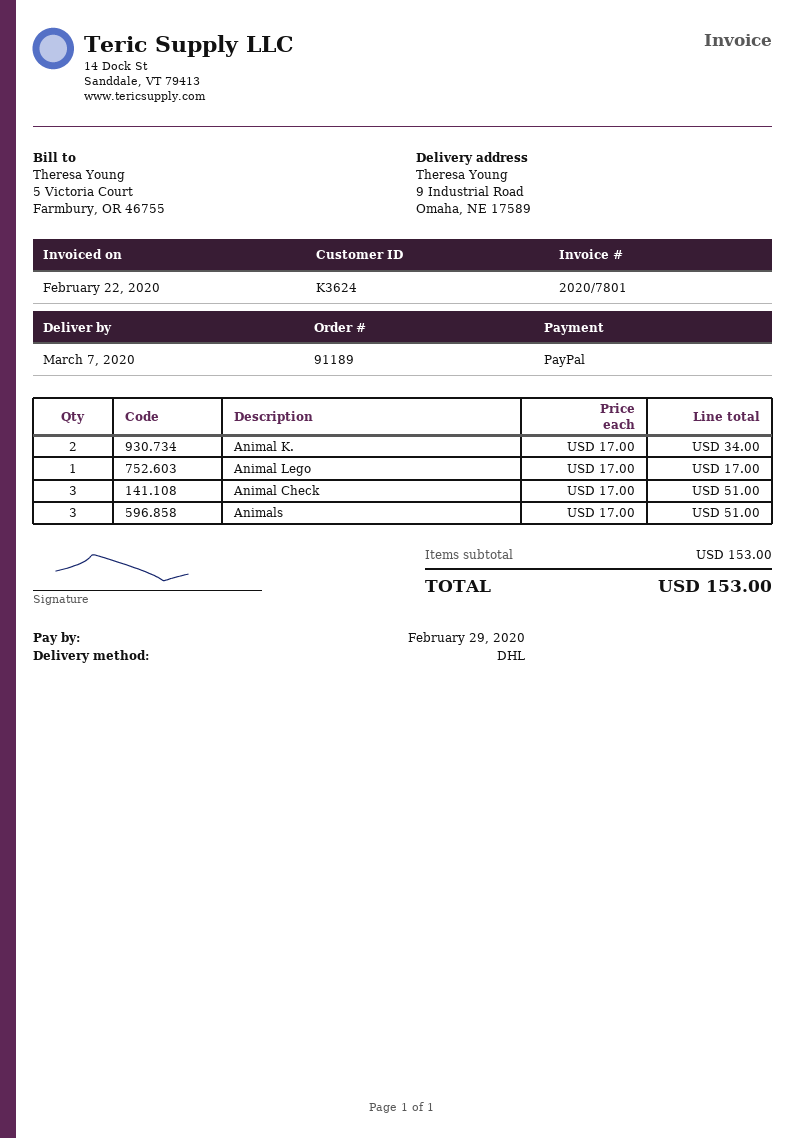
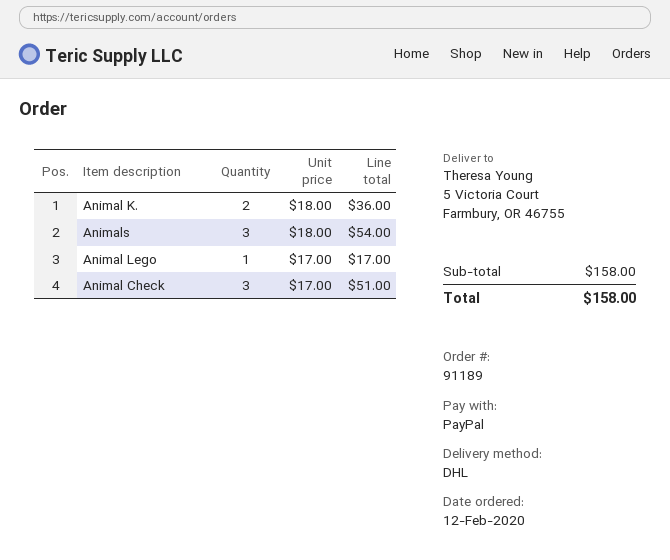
ship to: 9 Industrial Road, Omaha, NE 17589 -> 5 Victoria Court, Farmbury, OR 46755
Animal K.: 2 x 17.00 = 34.00 -> 2 x 18.00 = 36.00
Animals: 3 x 17.00 = 51.00 -> 3 x 18.00 = 54.00
subtotal: 153.00 -> 158.00
total: 153.00 -> 158.00

